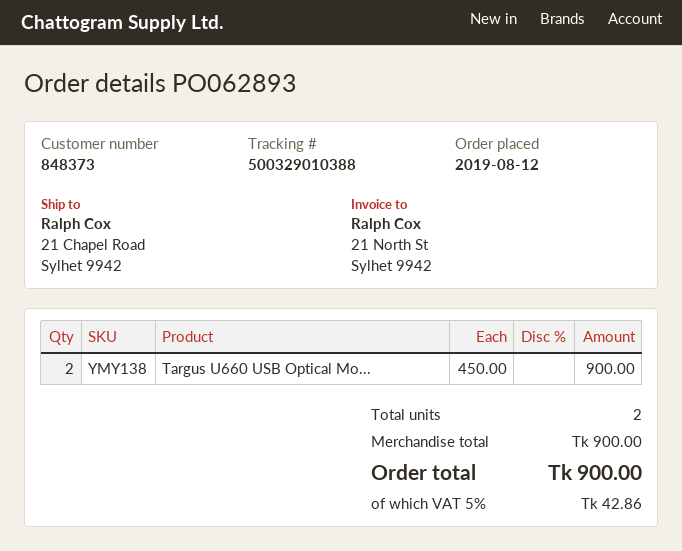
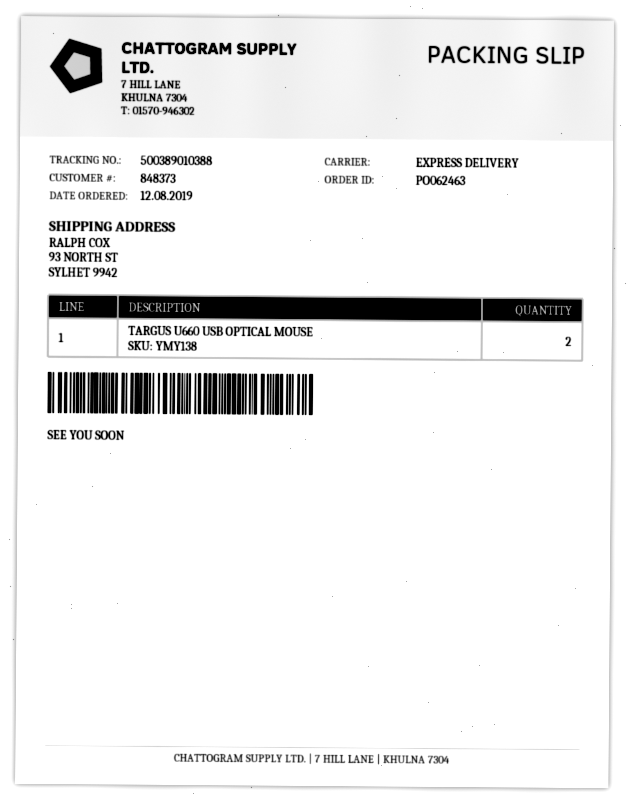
order number: PO062893 -> PO062463
tracking number: 500329010388 -> 500389010388
ship to: 21 Chapel Road, Sylhet 9942 -> 93 NORTH ST, SYLHET 9942

